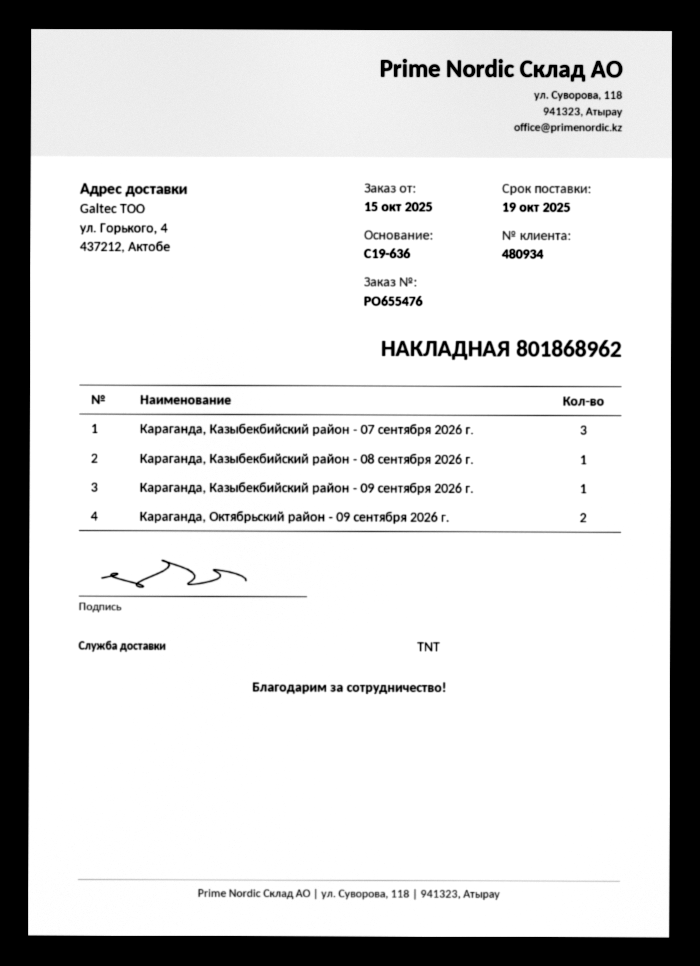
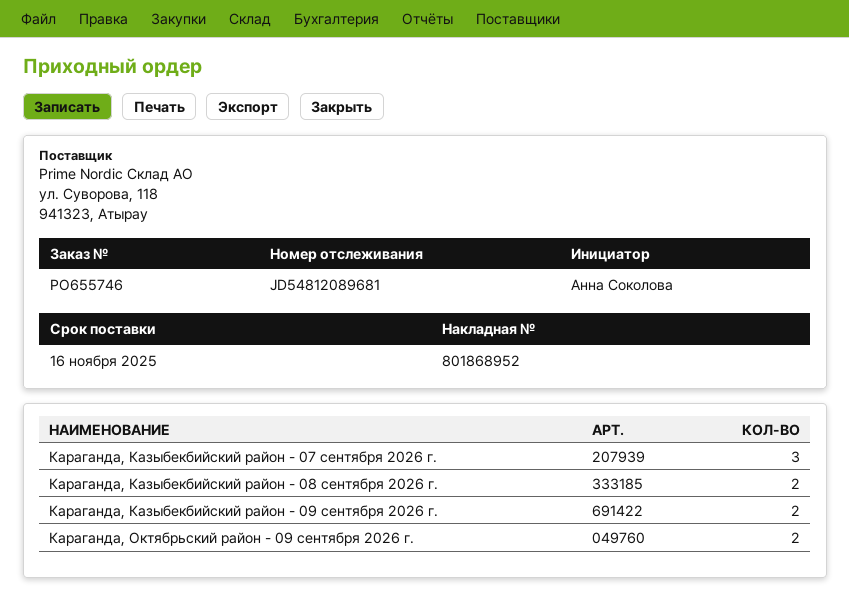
order number: PO655476 -> PO655746
delivery note number: 801868962 -> 801868952
delivery date: 2025-10-19 -> 2025-11-16
Караганда, Казыбекбийский район - 08 сентября 2026 г.: 1 -> 2
Караганда, Казыбекбийский район - 09 сентября 2026 г.: 1 -> 2

